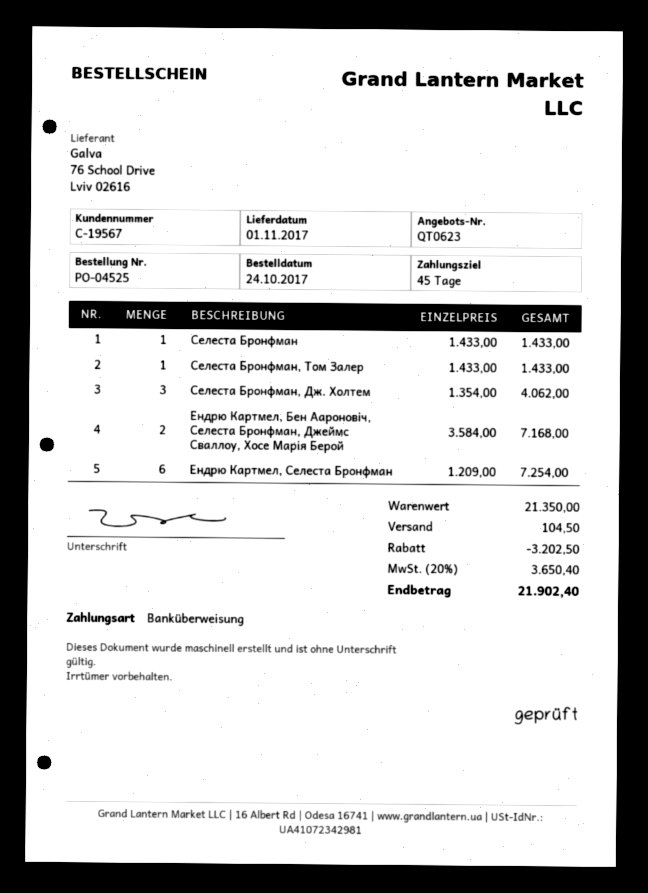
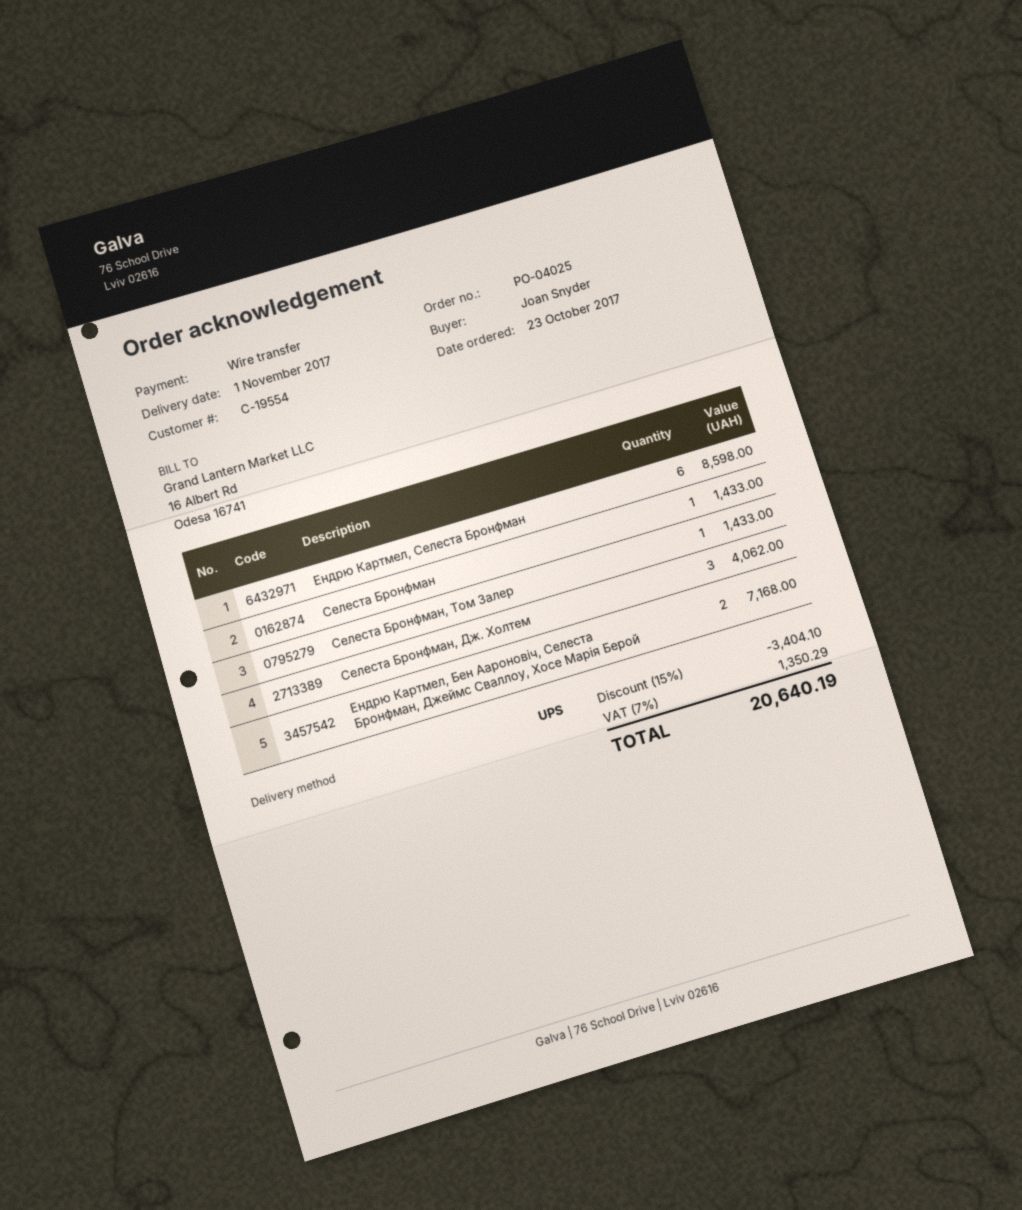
order number: PO-04525 -> PO-04025
order date: 2017-10-24 -> 2017-10-23
customer number: C-19567 -> C-19554
Ендрю Картмел, Селеста Бронфман: 6 for 7254.00 -> 6 for 8598.00
discount: 3202.50 -> 3404.10
shipping: 104.50 -> none
tax: 20% = 3650.40 -> 7% = 1350.29
total: 21902.40 -> 20640.19

